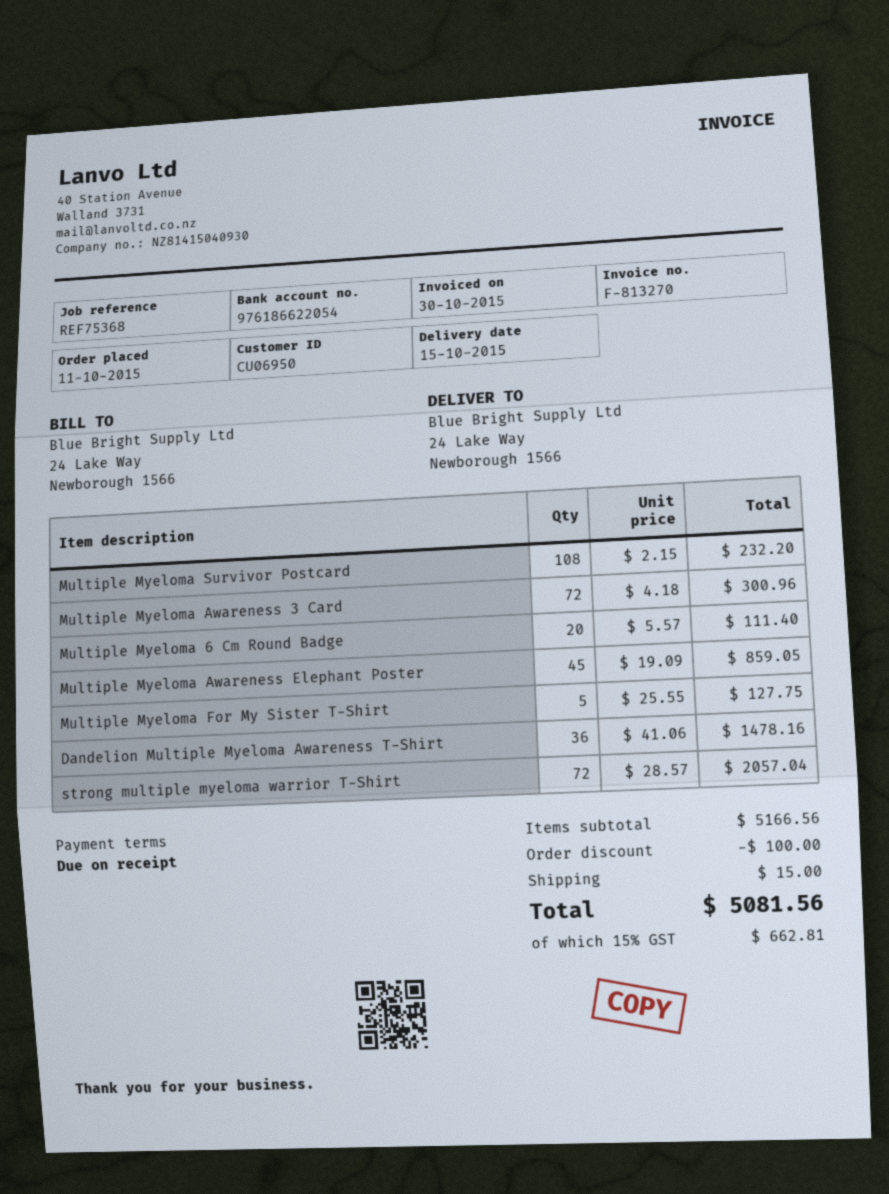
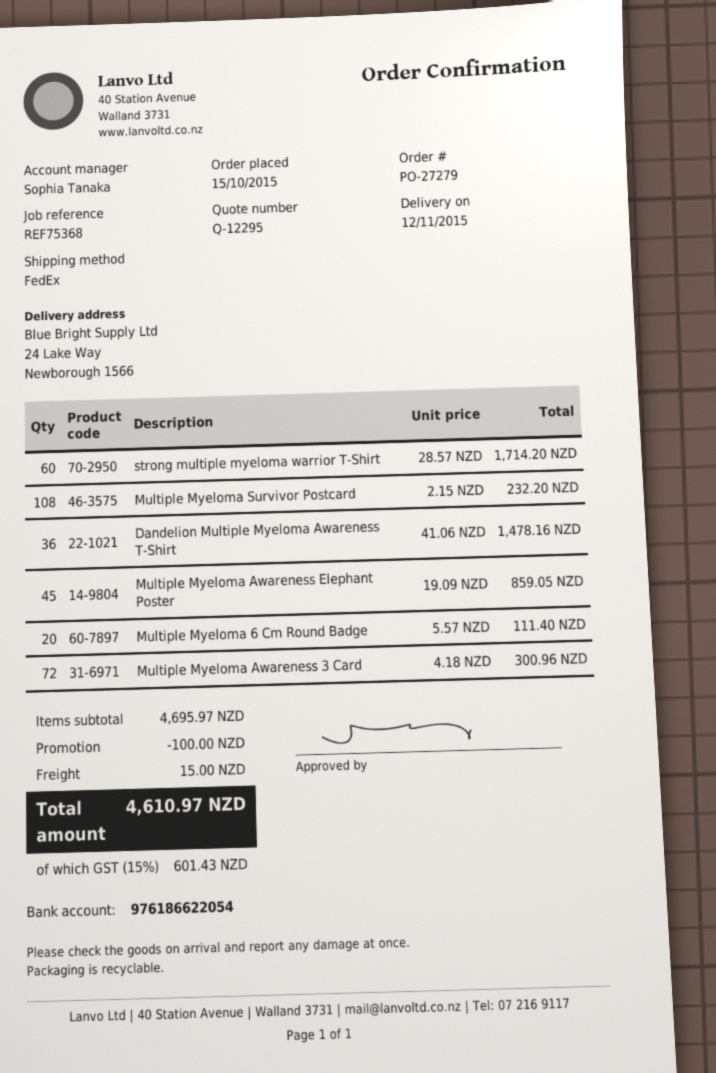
order date: 2015-10-11 -> 2015-10-15
delivery date: 2015-10-15 -> 2015-11-12
Multiple Myeloma For My Sister T-Shirt: 5 x 25.55 = 127.75 -> none
strong multiple myeloma warrior T-Shirt: 72 x 28.57 = 2057.04 -> 60 x 28.57 = 1714.20
subtotal: 5166.56 -> 4695.97
tax: 15% = 662.81 -> 15% = 601.43
total: 5081.56 -> 4610.97

